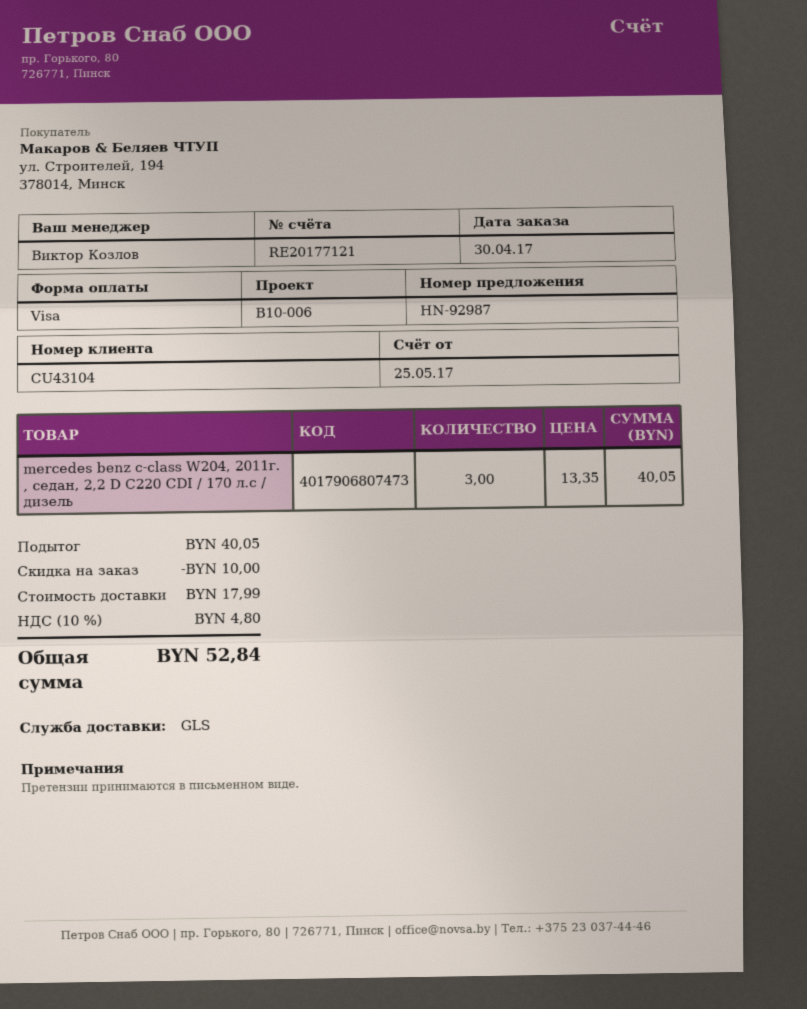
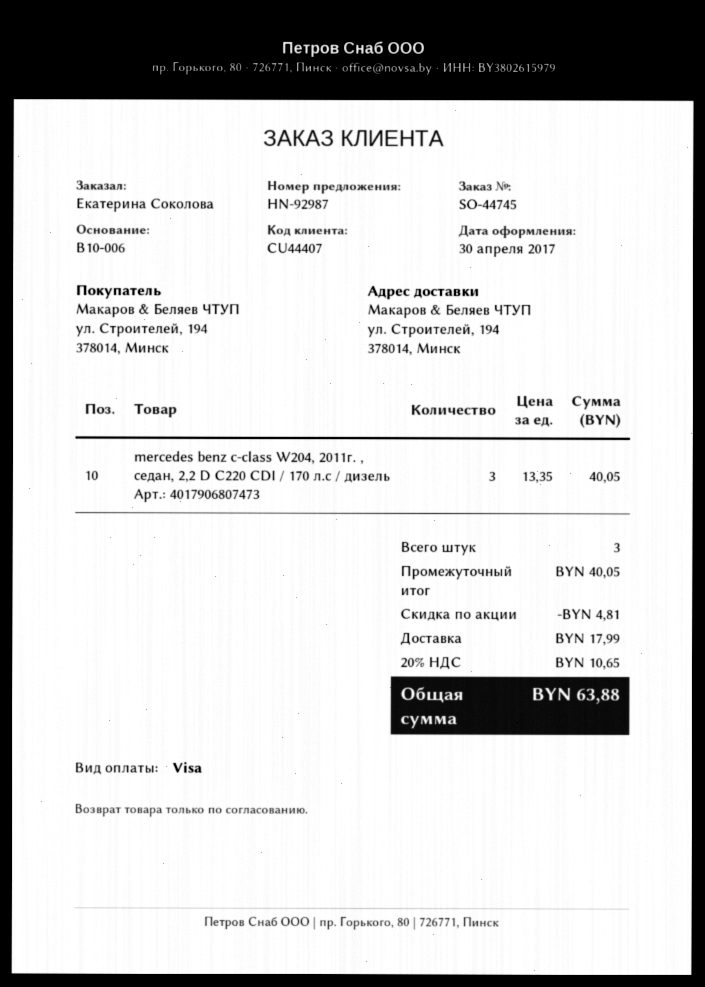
customer number: CU43104 -> CU44407
discount: 10.00 -> 4.81
tax: 10% = 4.80 -> 20% = 10.65
total: 52.84 -> 63.88

